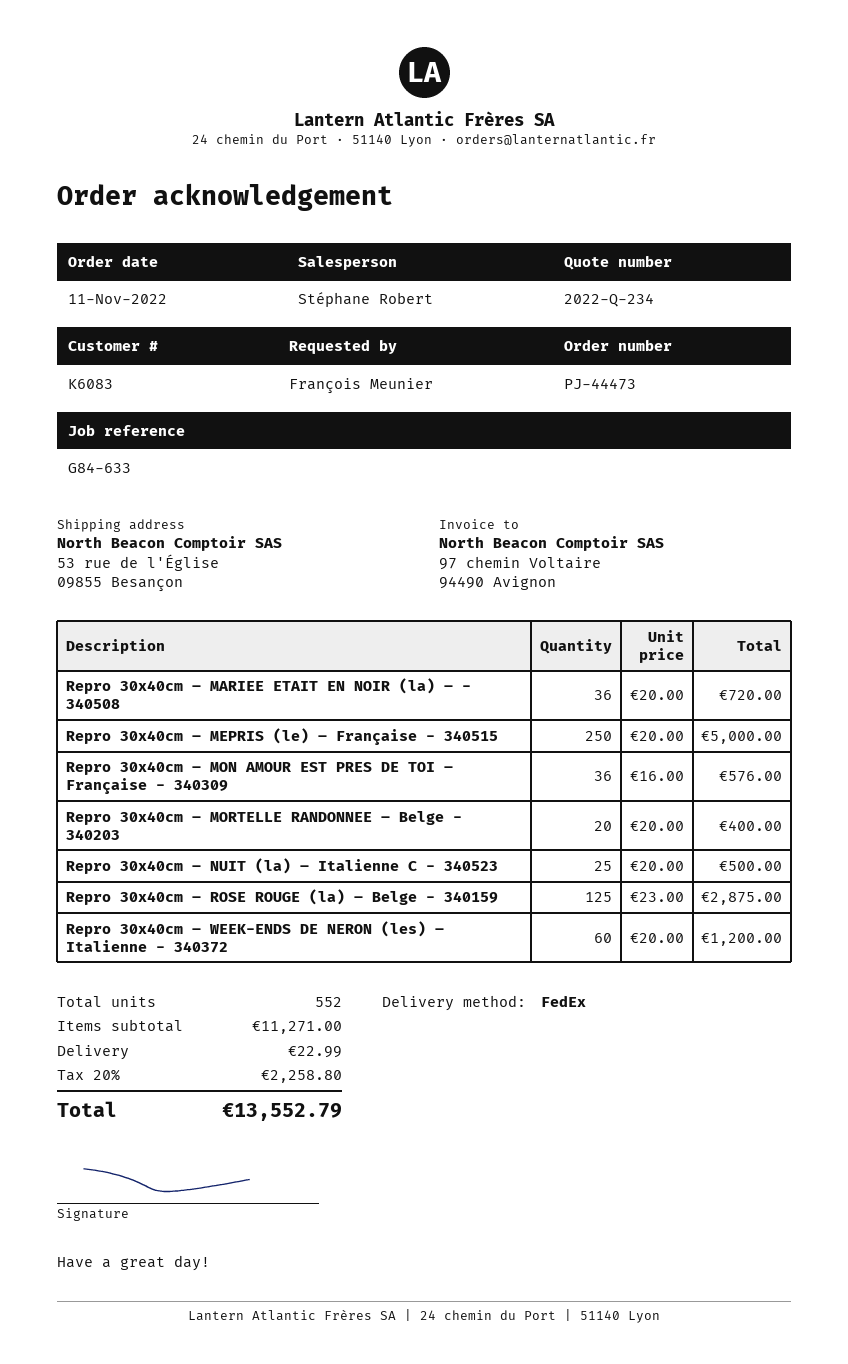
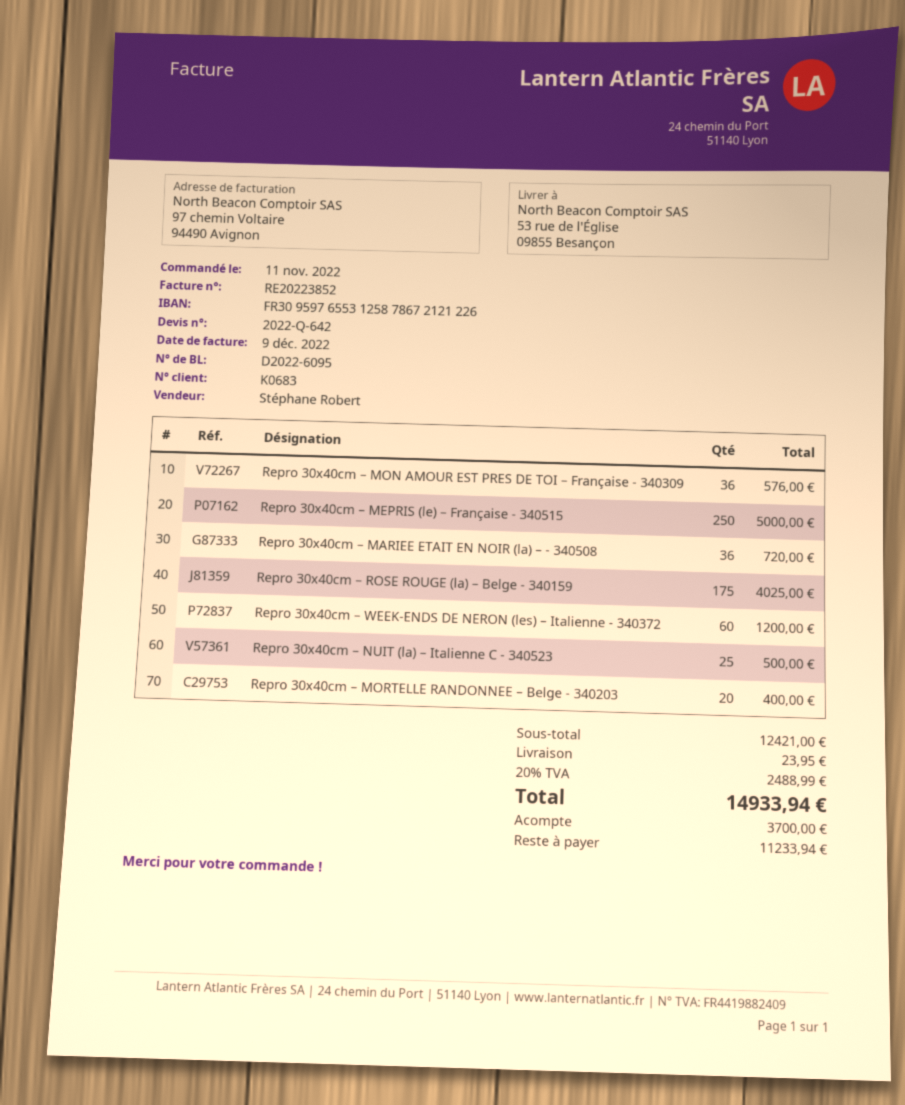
quote number: 2022-Q-234 -> 2022-Q-642
customer number: K6083 -> K0683
Repro 30x40cm – ROSE ROUGE (la) – Belge - 340159: 125 for 2875.00 -> 175 for 4025.00
subtotal: 11271.00 -> 12421.00
shipping: 22.99 -> 23.95
tax: 20% = 2258.80 -> 20% = 2488.99
total: 13552.79 -> 14933.94

